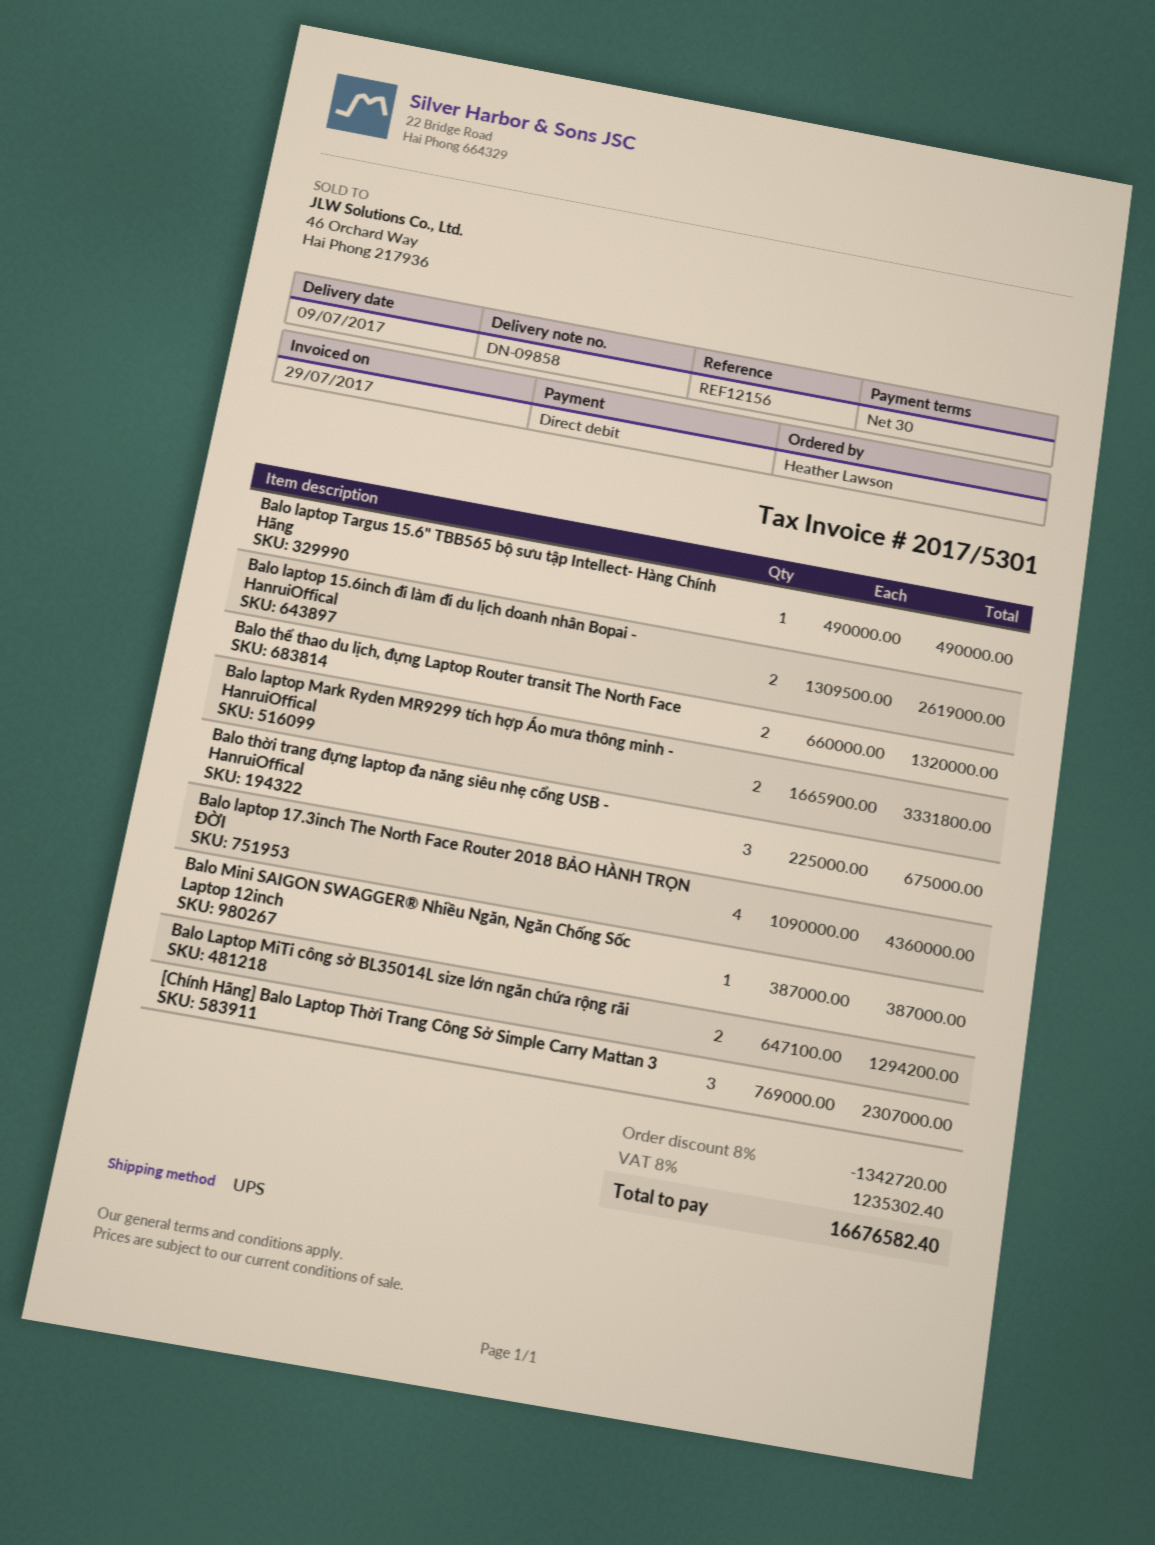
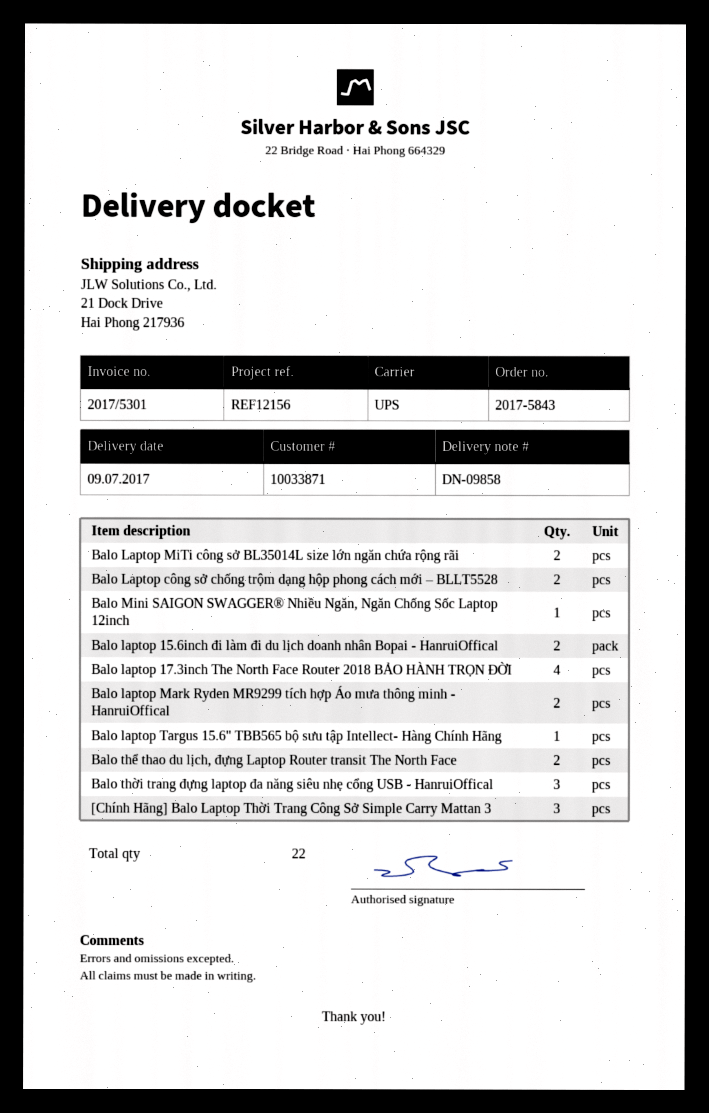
Balo Laptop công sở chống trộm dạng hộp phong cách mới – BLLT5528: none -> 2

